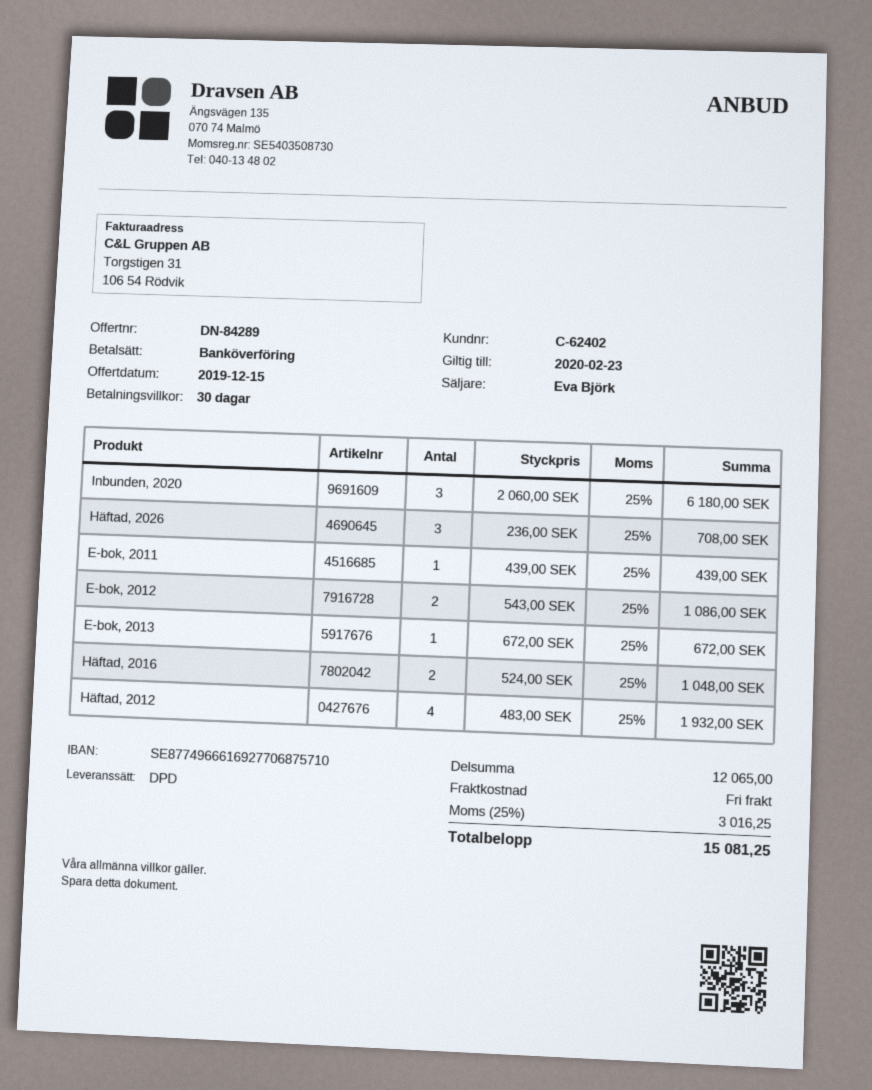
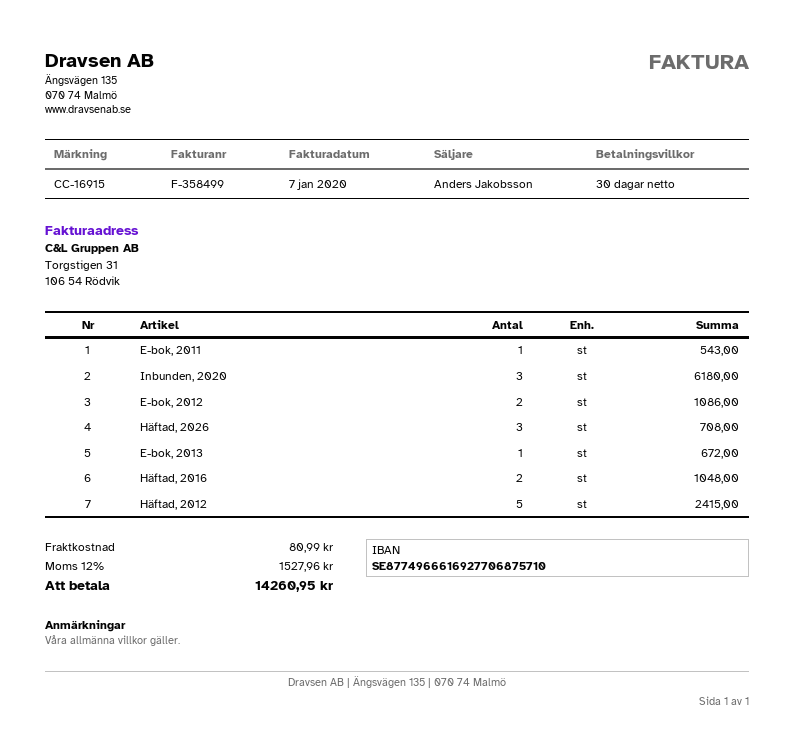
sales rep: Eva Björk -> Anders Jakobsson
E-bok, 2011: 1 for 439.00 -> 1 for 543.00
Häftad, 2012: 4 for 1932.00 -> 5 for 2415.00
shipping: 0.00 -> 80.99
tax: 25% = 3016.25 -> 12% = 1527.96
total: 15081.25 -> 14260.95

